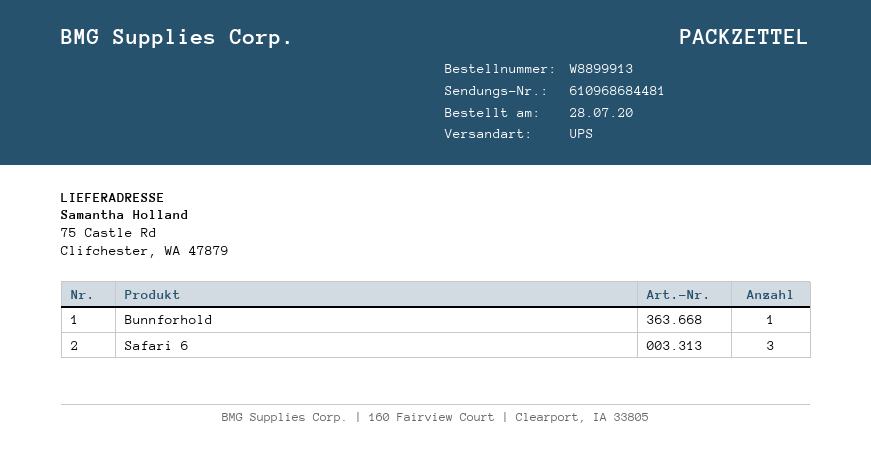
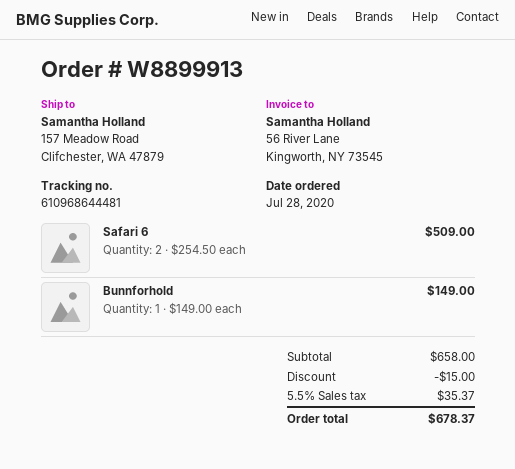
tracking number: 610968684481 -> 610968644481
ship to: 75 Castle Rd, Clifchester, WA 47879 -> 157 Meadow Road, Clifchester, WA 47879
Safari 6: 3 -> 2

